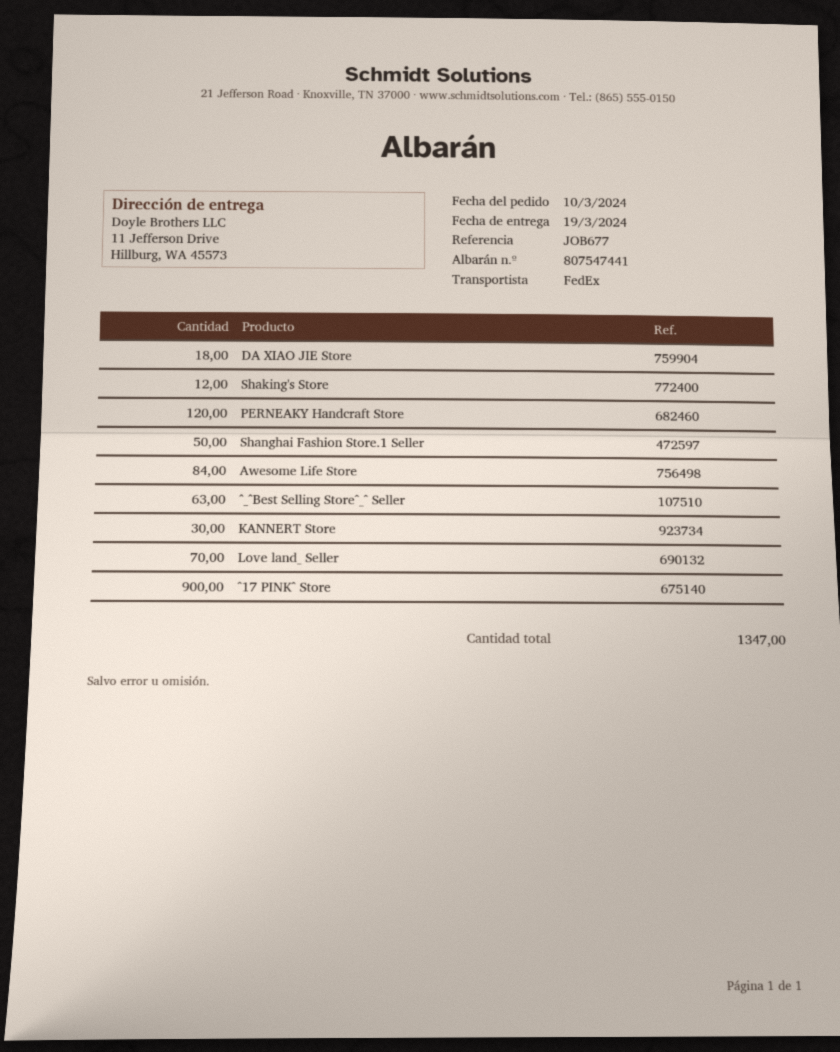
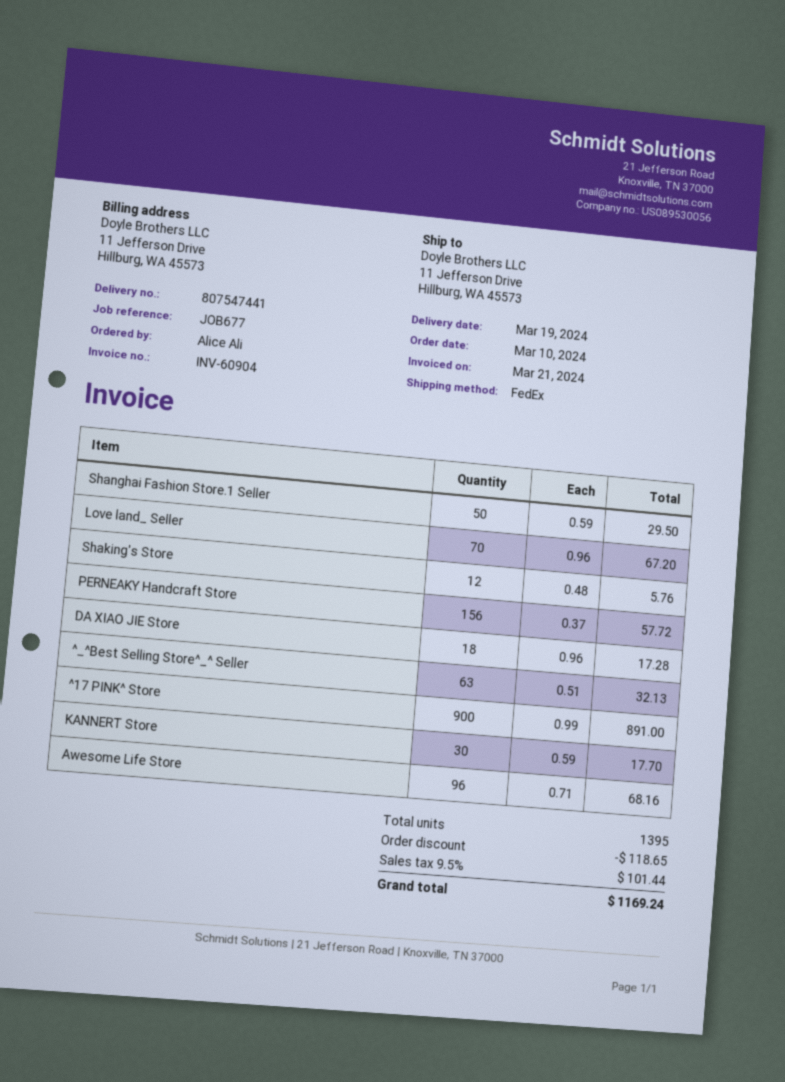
PERNEAKY Handcraft Store: 120 -> 156
Awesome Life Store: 84 -> 96
total quantity: 1347 -> 1395

